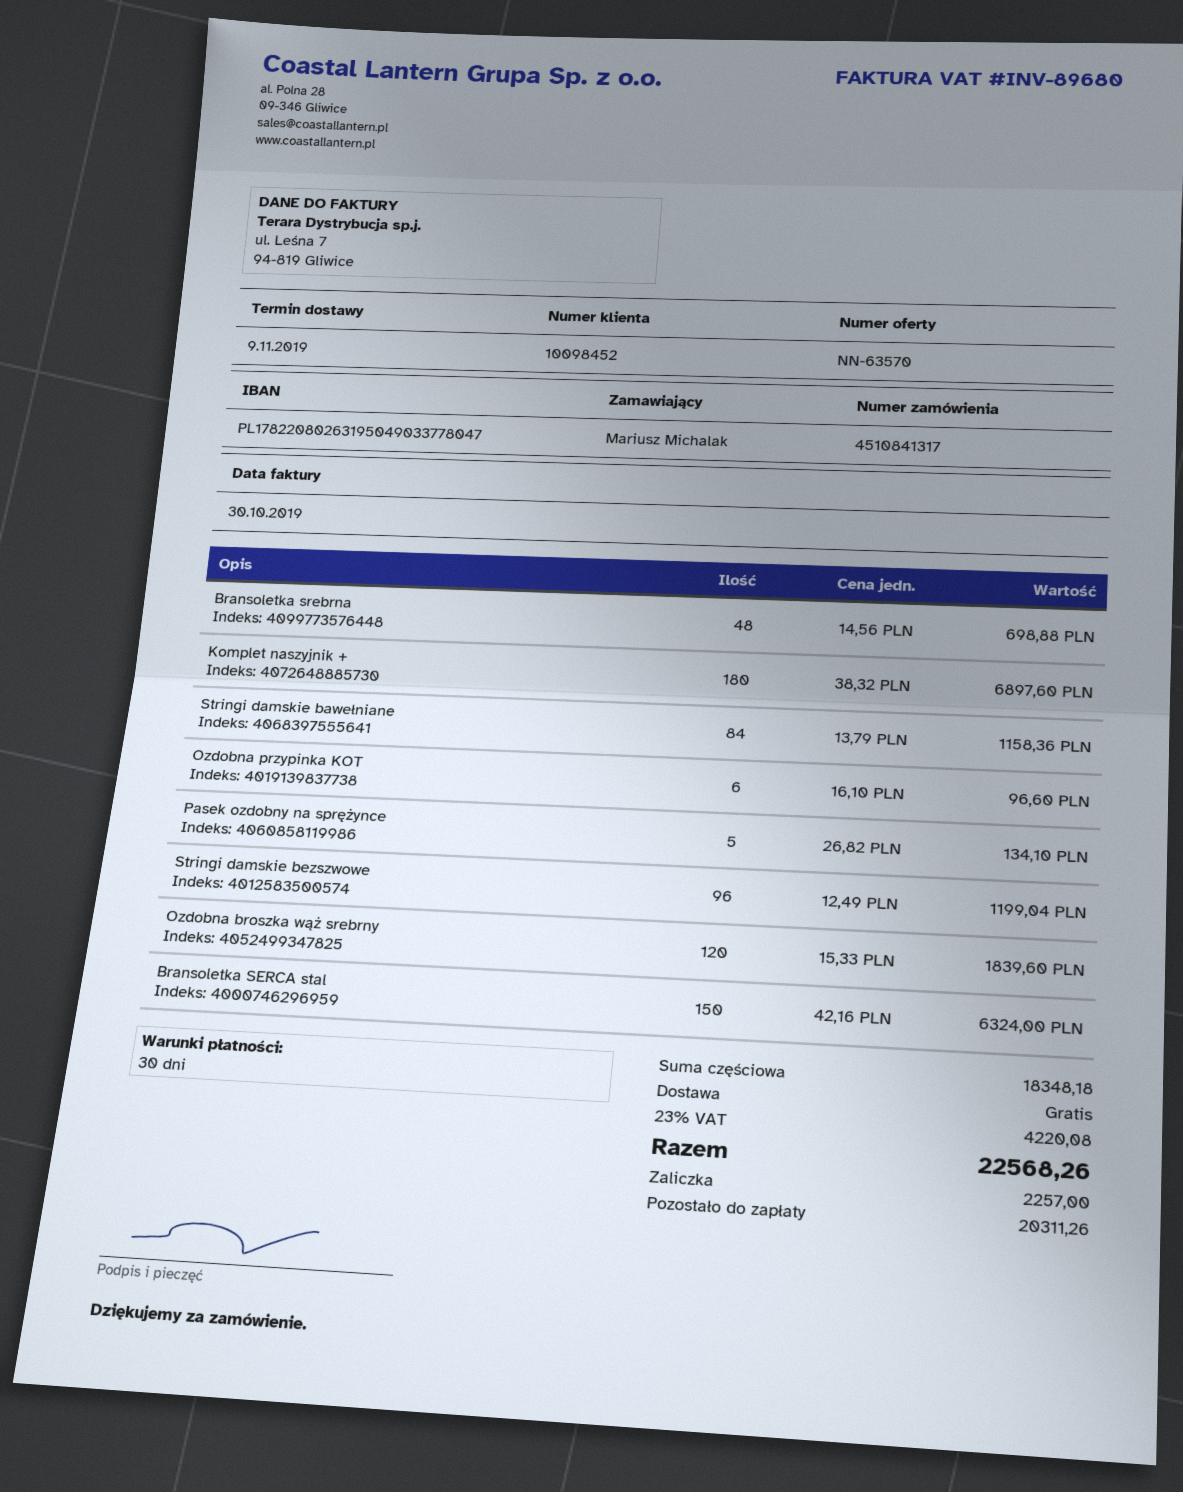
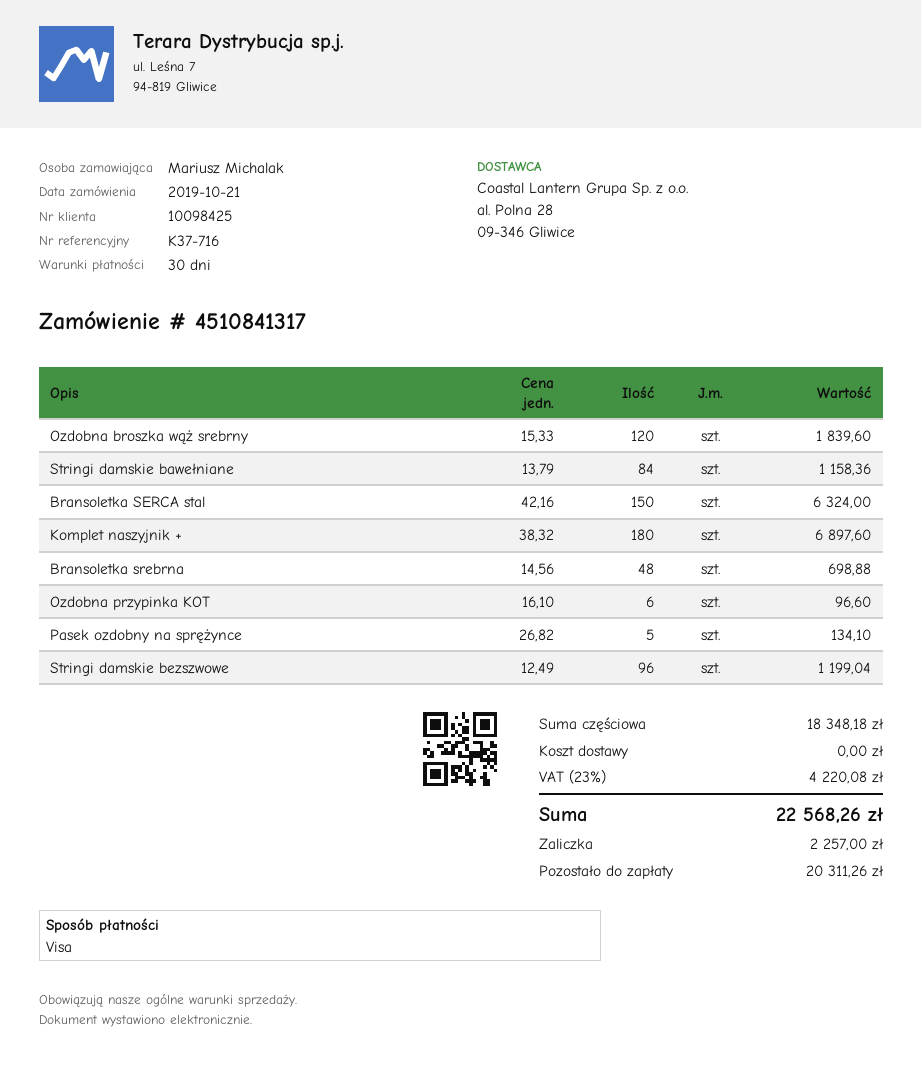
customer number: 10098452 -> 10098425

